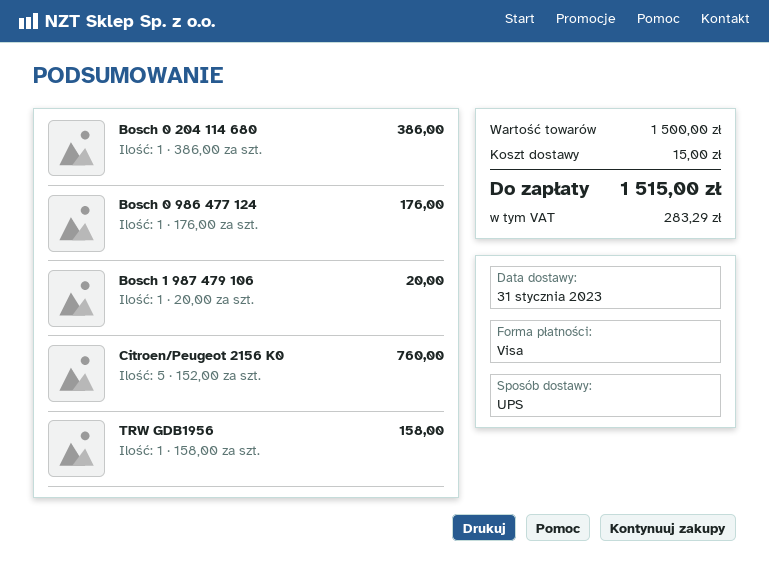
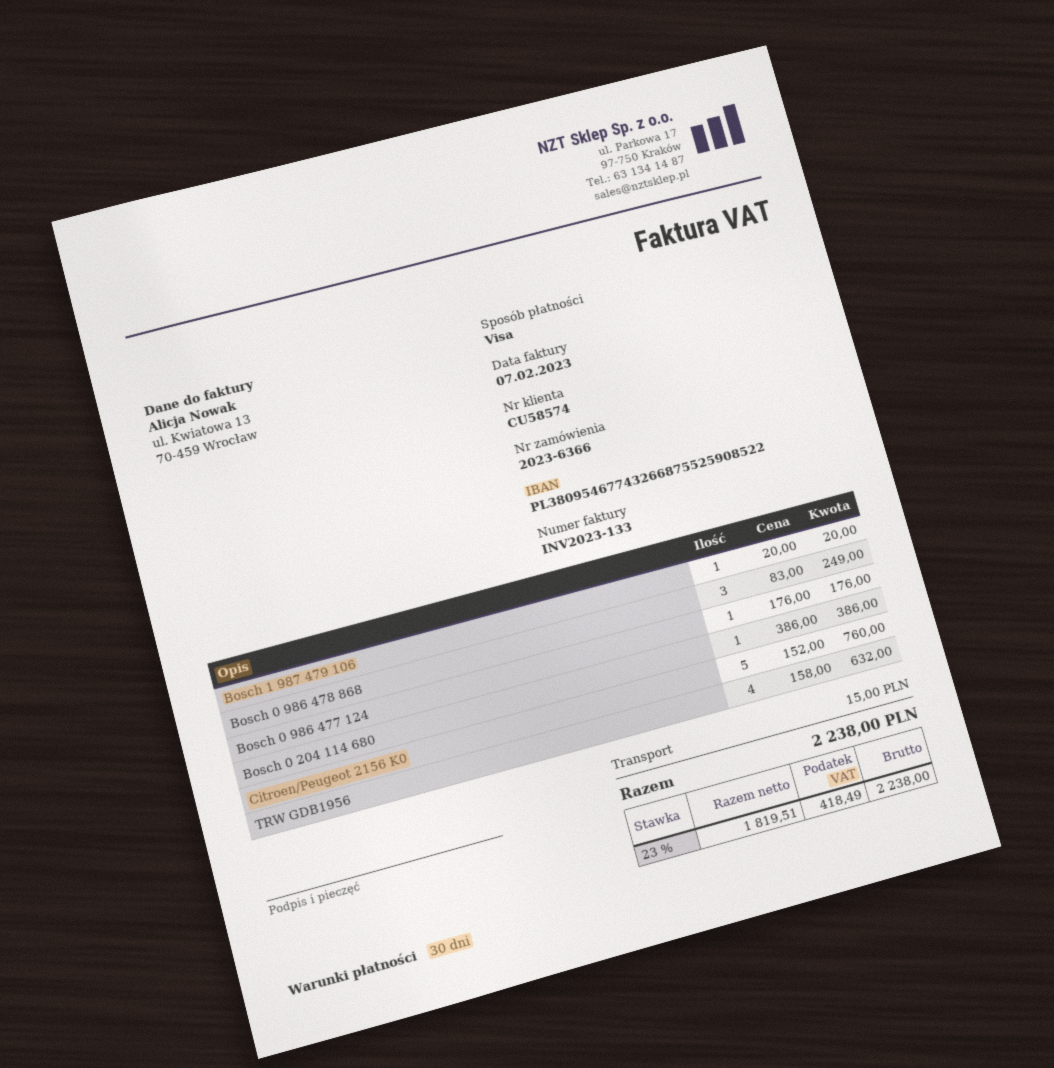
TRW GDB1956: 1 x 158.00 = 158.00 -> 4 x 158.00 = 632.00
Bosch 0 986 478 868: none -> 3 x 83.00 = 249.00
tax: 283.29 -> 418.49
total: 1515.00 -> 2238.00

